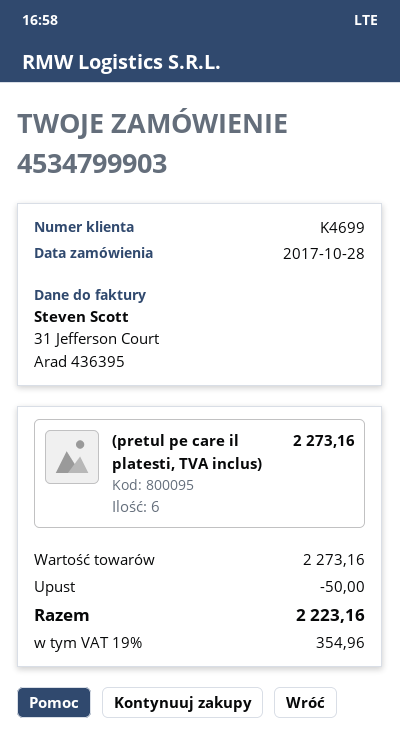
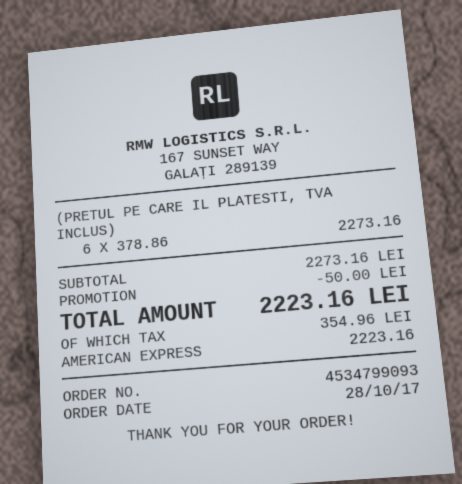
order number: 4534799903 -> 4534799093

